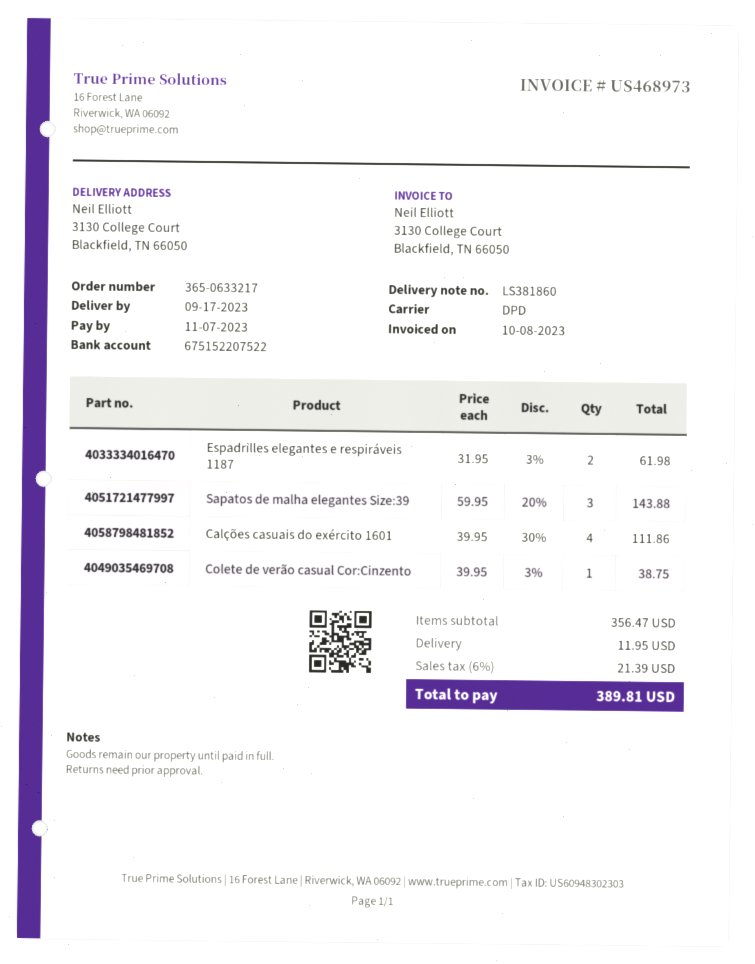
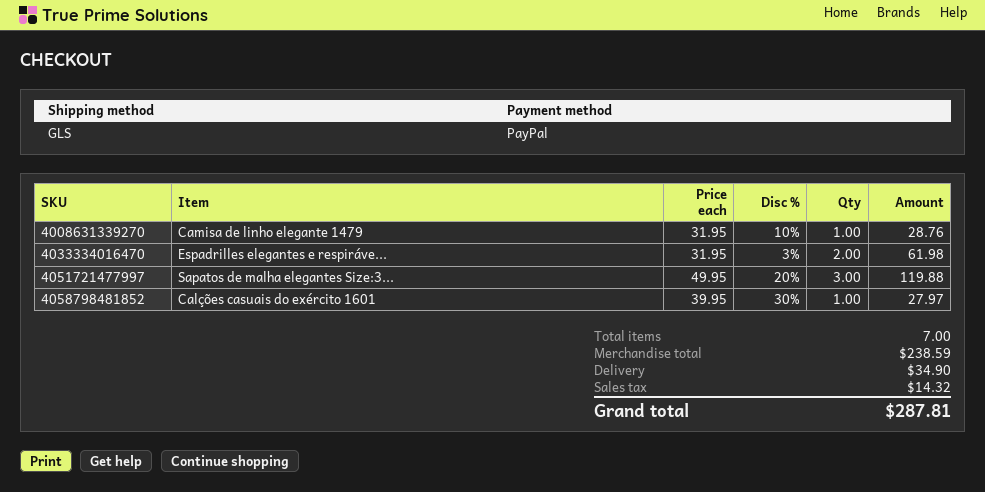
shipping method: DPD -> GLS
Sapatos de malha elegantes Size:39: 3 x 59.95 - 20% = 143.88 -> 3 x 49.95 - 20% = 119.88
Calções casuais do exército 1601: 4 x 39.95 - 30% = 111.86 -> 1 x 39.95 - 30% = 27.97
Colete de verão casual Cor:Cinzento: 1 x 39.95 - 3% = 38.75 -> none
Camisa de linho elegante 1479: none -> 1 x 31.95 - 10% = 28.76
subtotal: 356.47 -> 238.59
shipping: 11.95 -> 34.90
tax: 21.39 -> 14.32
total: 389.81 -> 287.81

